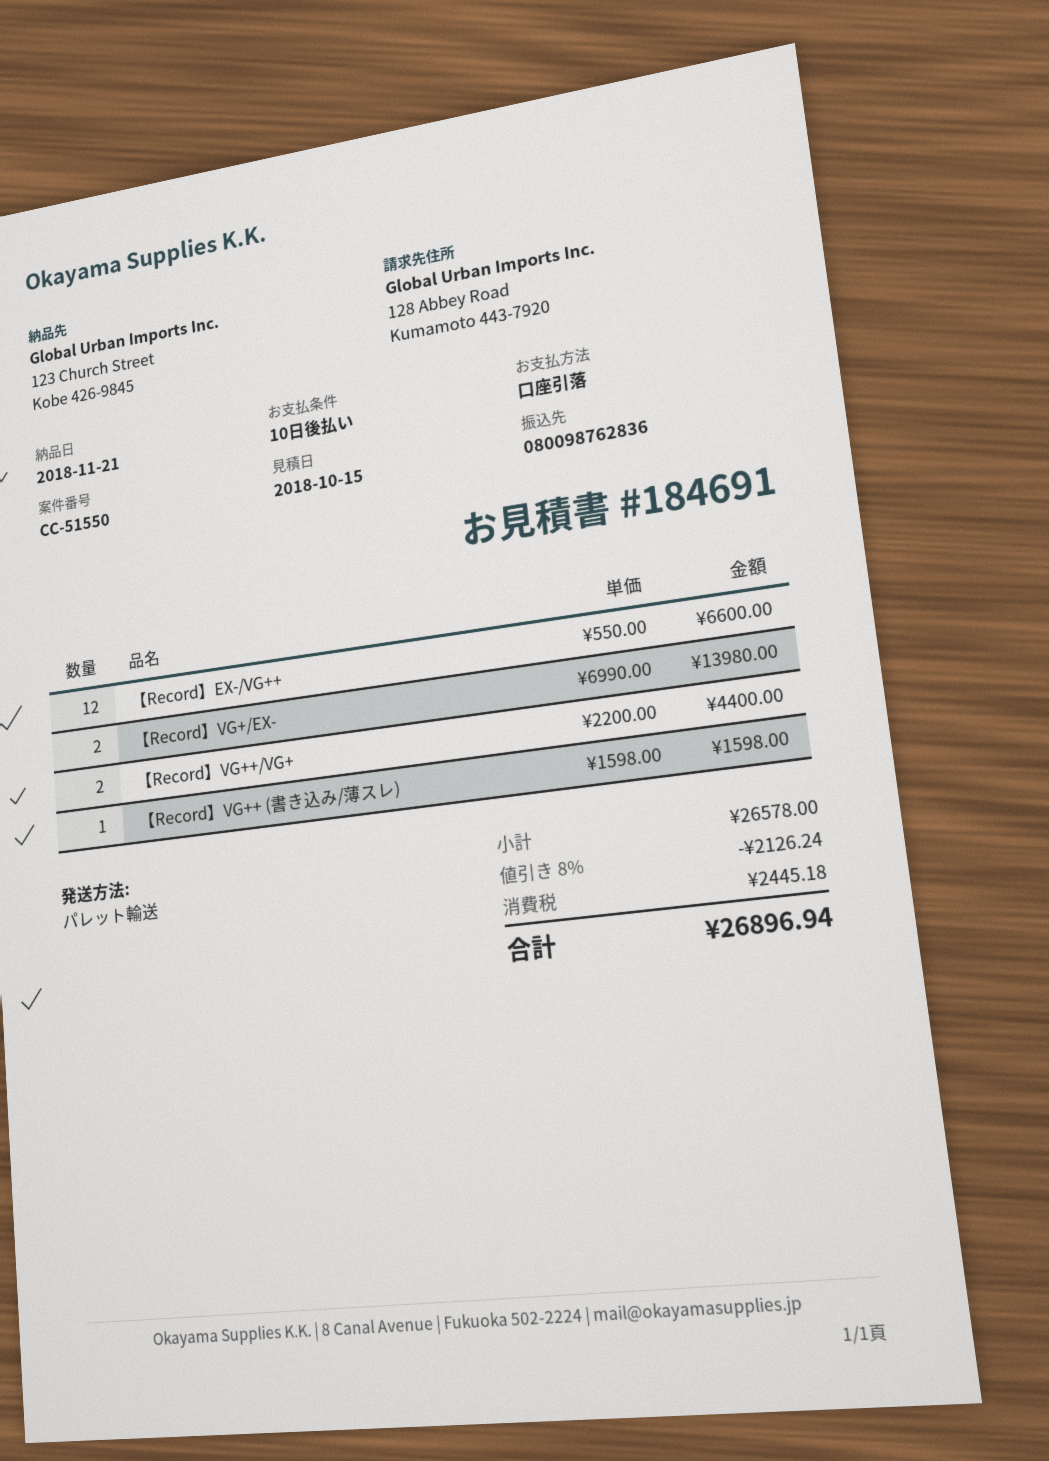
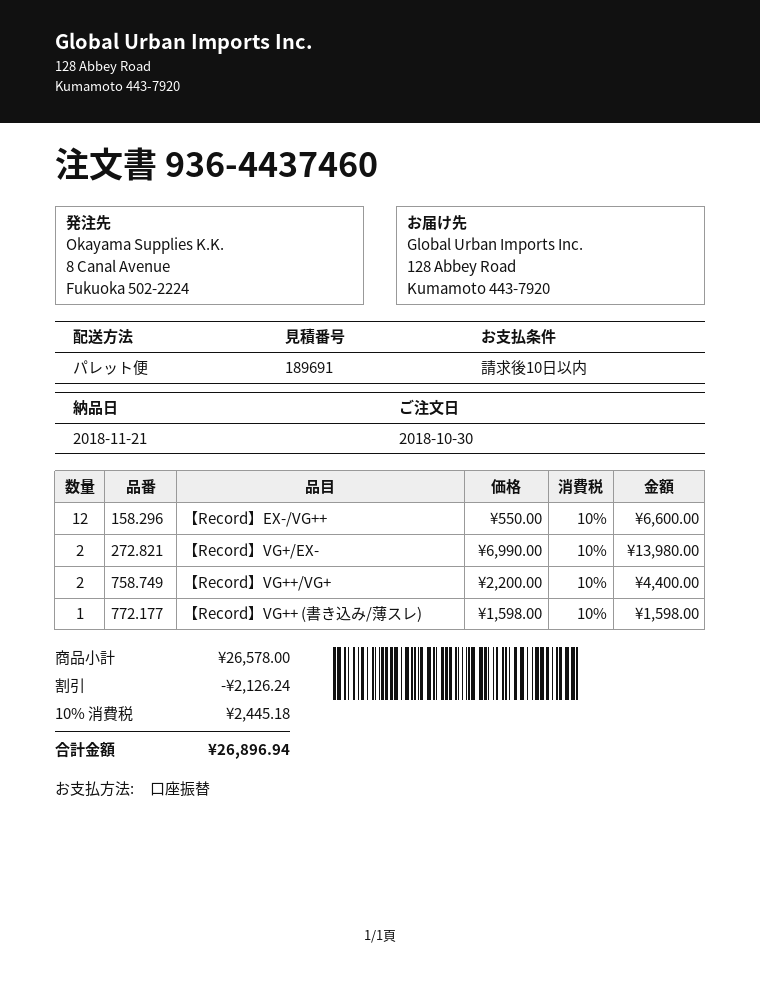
quote number: 184691 -> 189691
ship to: 123 Church Street, Kobe 426-9845 -> 128 Abbey Road, Kumamoto 443-7920

